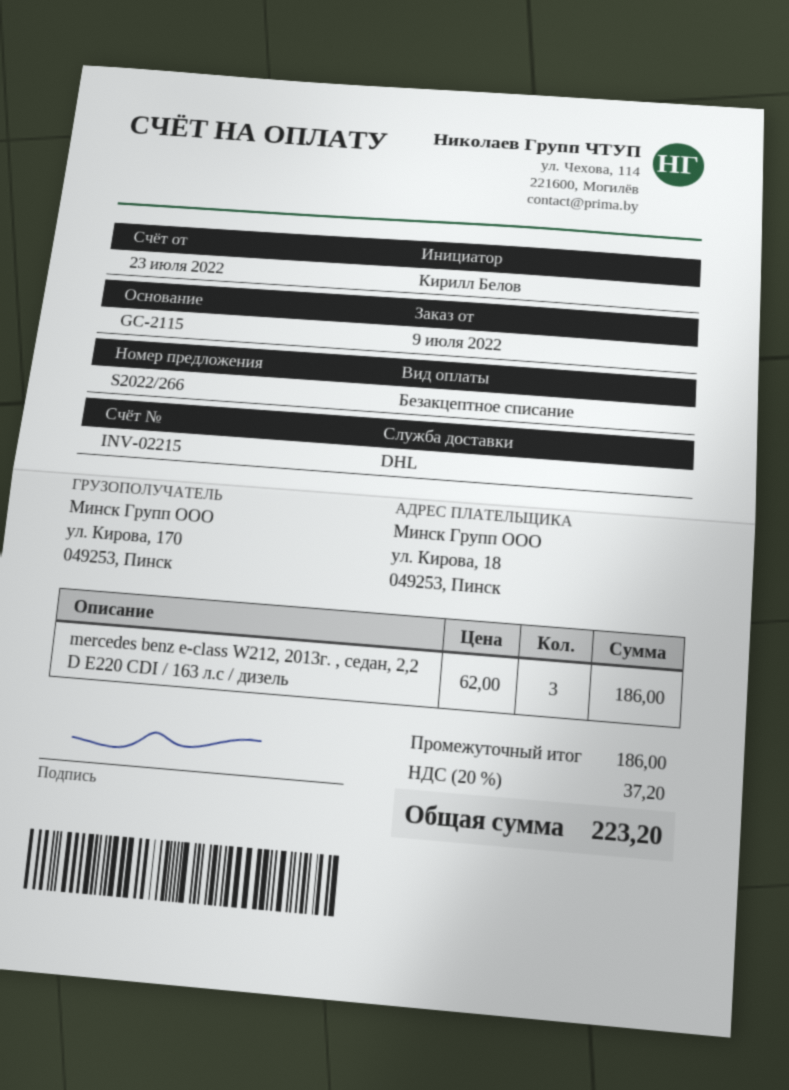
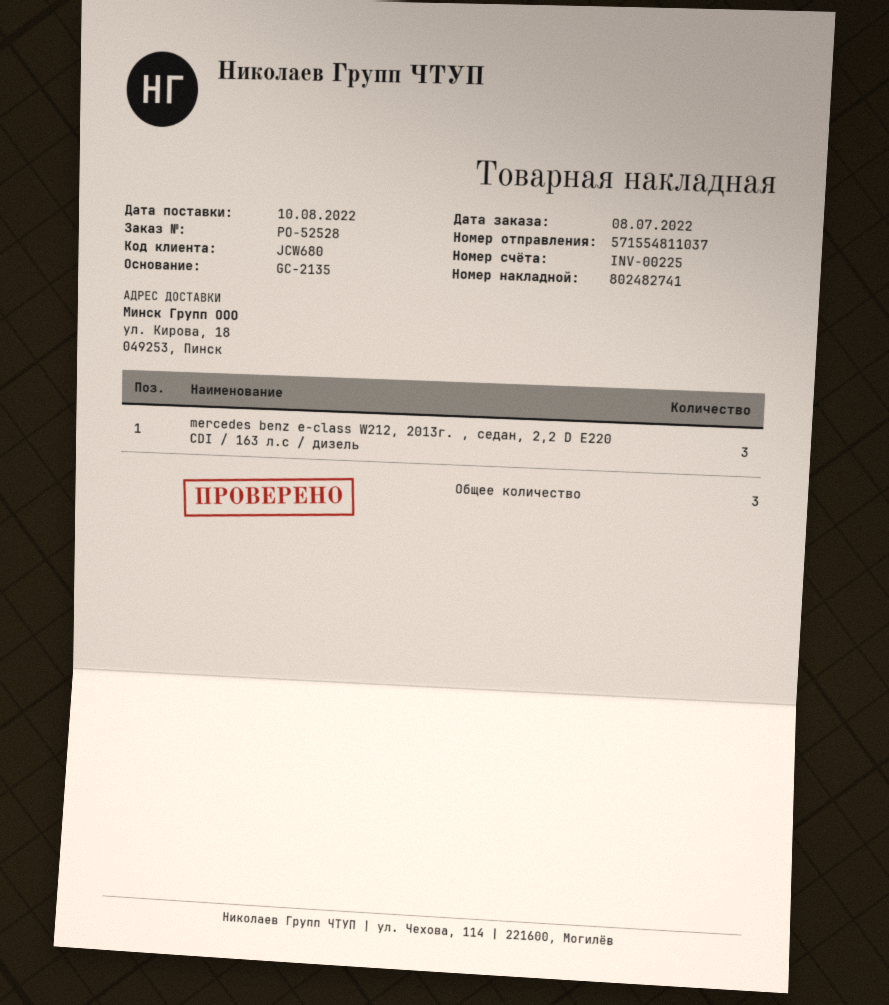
order date: 2022-07-09 -> 2022-07-08
invoice number: INV-02215 -> INV-00225
reference: GC-2115 -> GC-2135
ship to: ул. Кирова, 170, 049253, Пинск -> ул. Кирова, 18, 049253, Пинск

